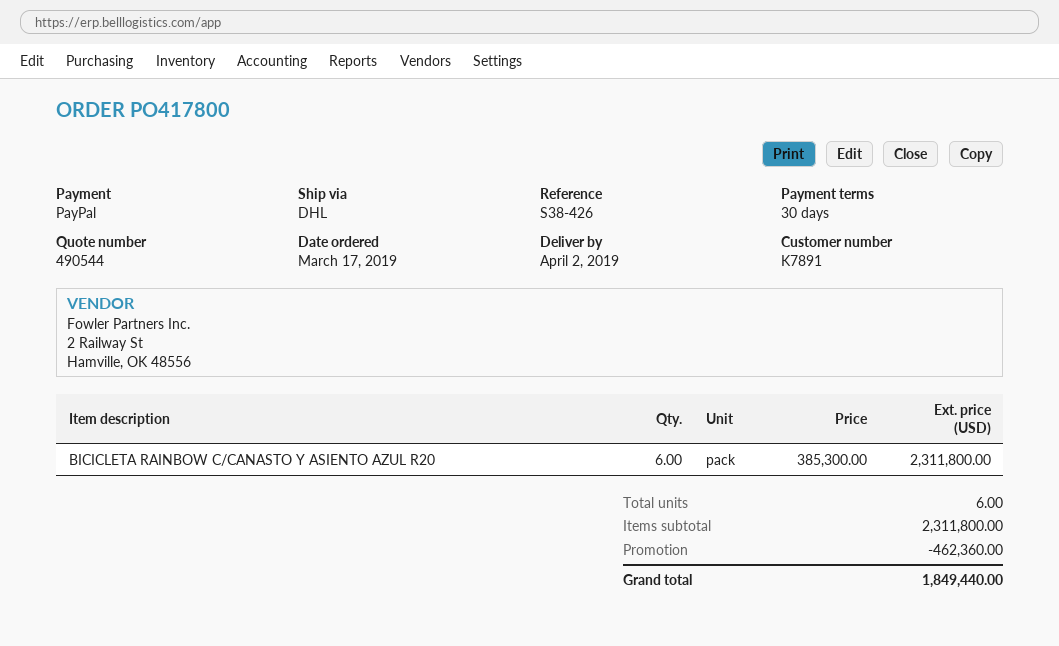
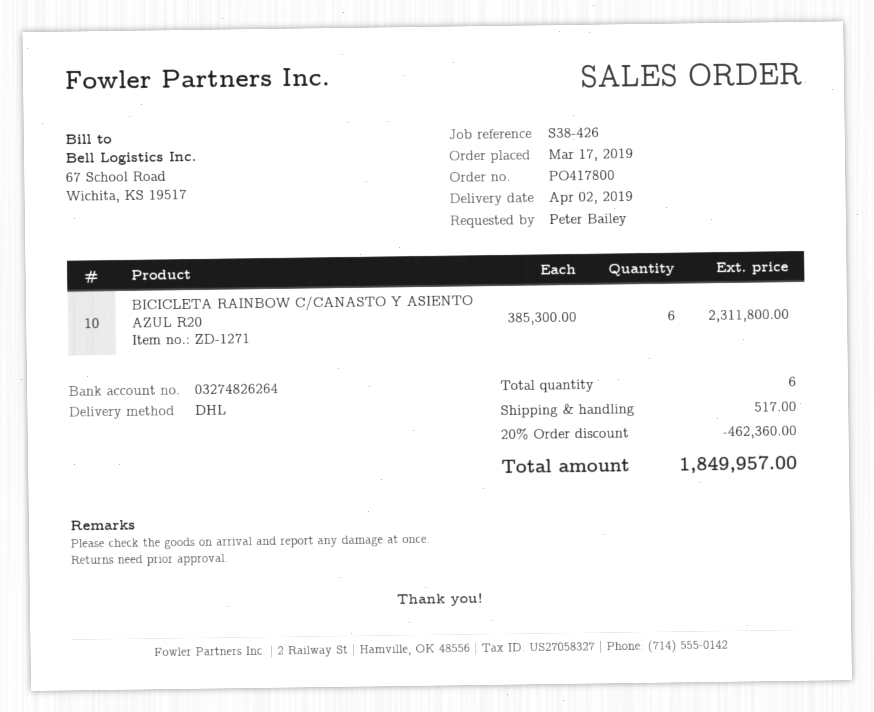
shipping: none -> 517.00
total: 1849440.00 -> 1849957.00

